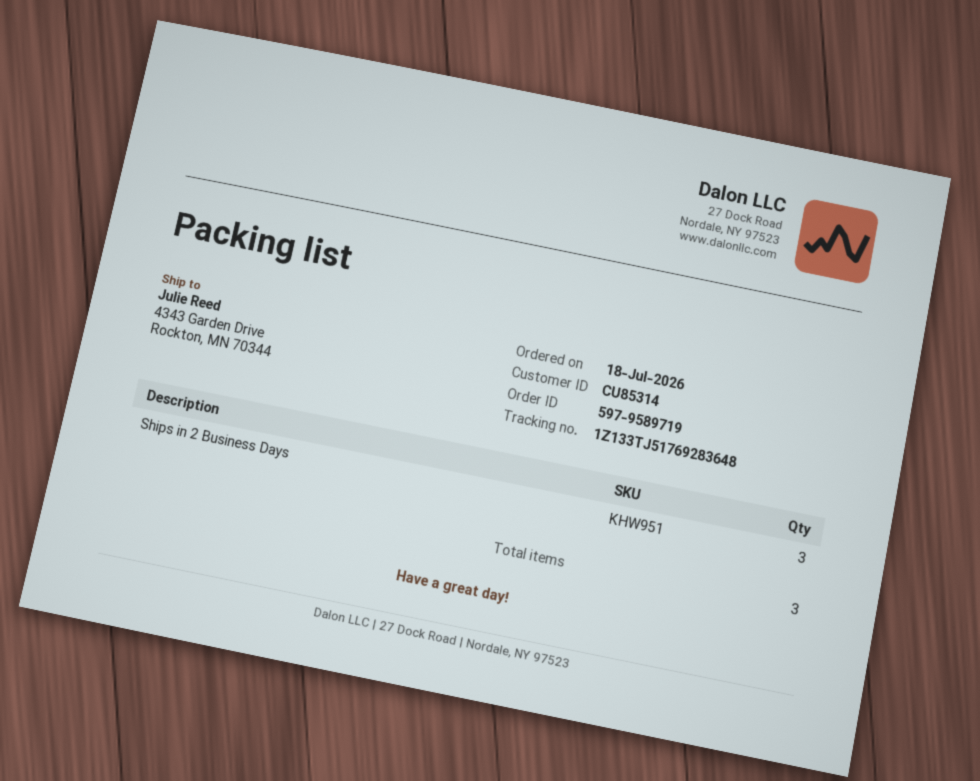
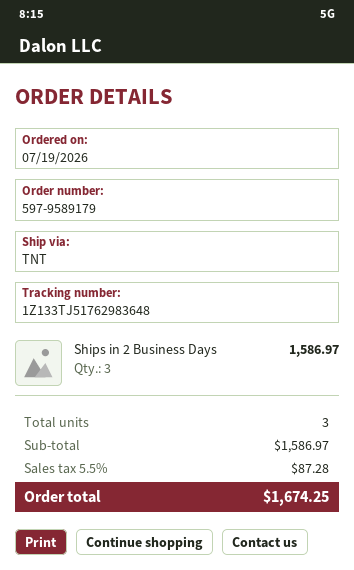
order number: 597-9589719 -> 597-9589179
order date: 2026-07-18 -> 2026-07-19
tracking number: 1Z133TJ51769283648 -> 1Z133TJ51762983648

